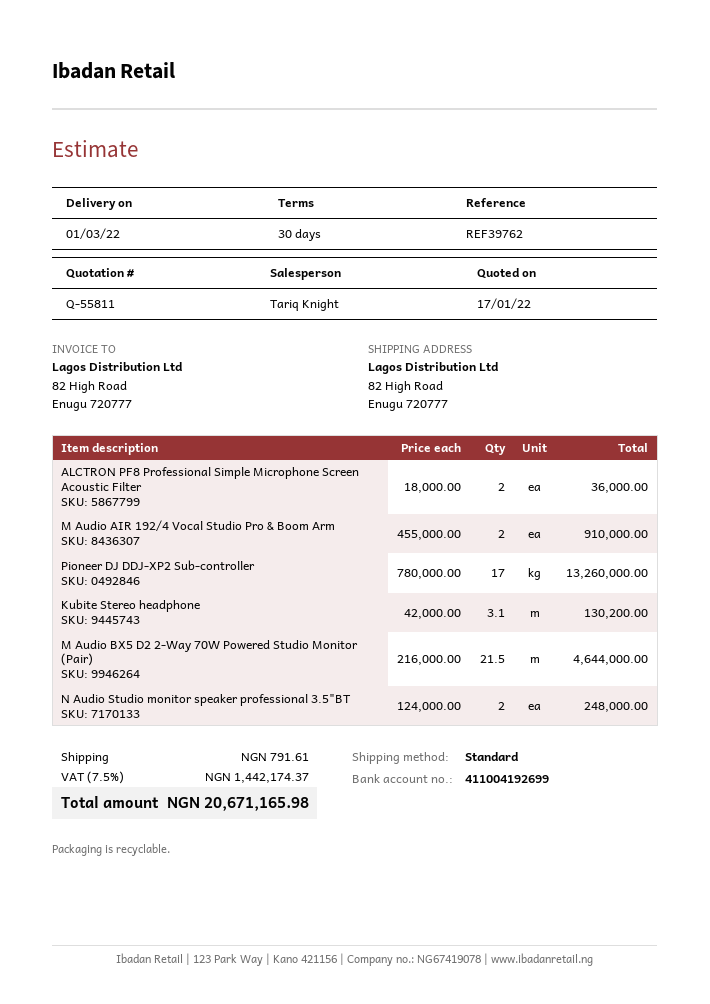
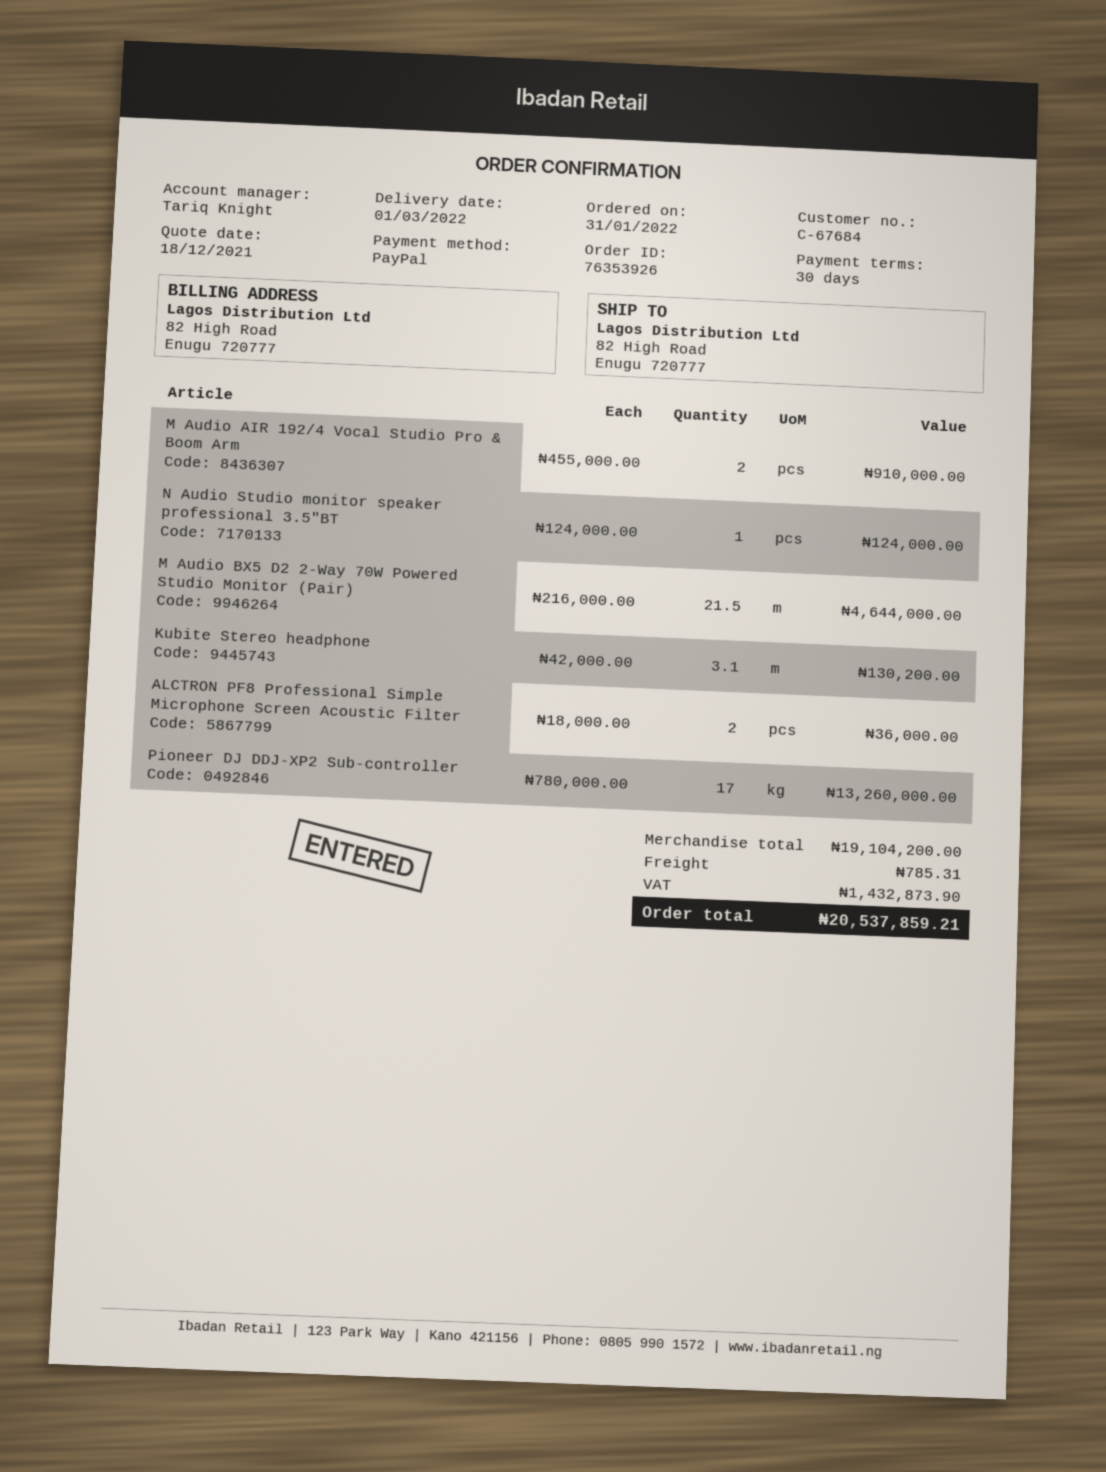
quote date: 2022-01-17 -> 2021-12-18
N Audio Studio monitor speaker professional 3.5"BT: 2 x 124000.00 = 248000.00 -> 1 x 124000.00 = 124000.00
shipping: 791.61 -> 785.31
tax: 1442174.37 -> 1432873.90
total: 20671165.98 -> 20537859.21

